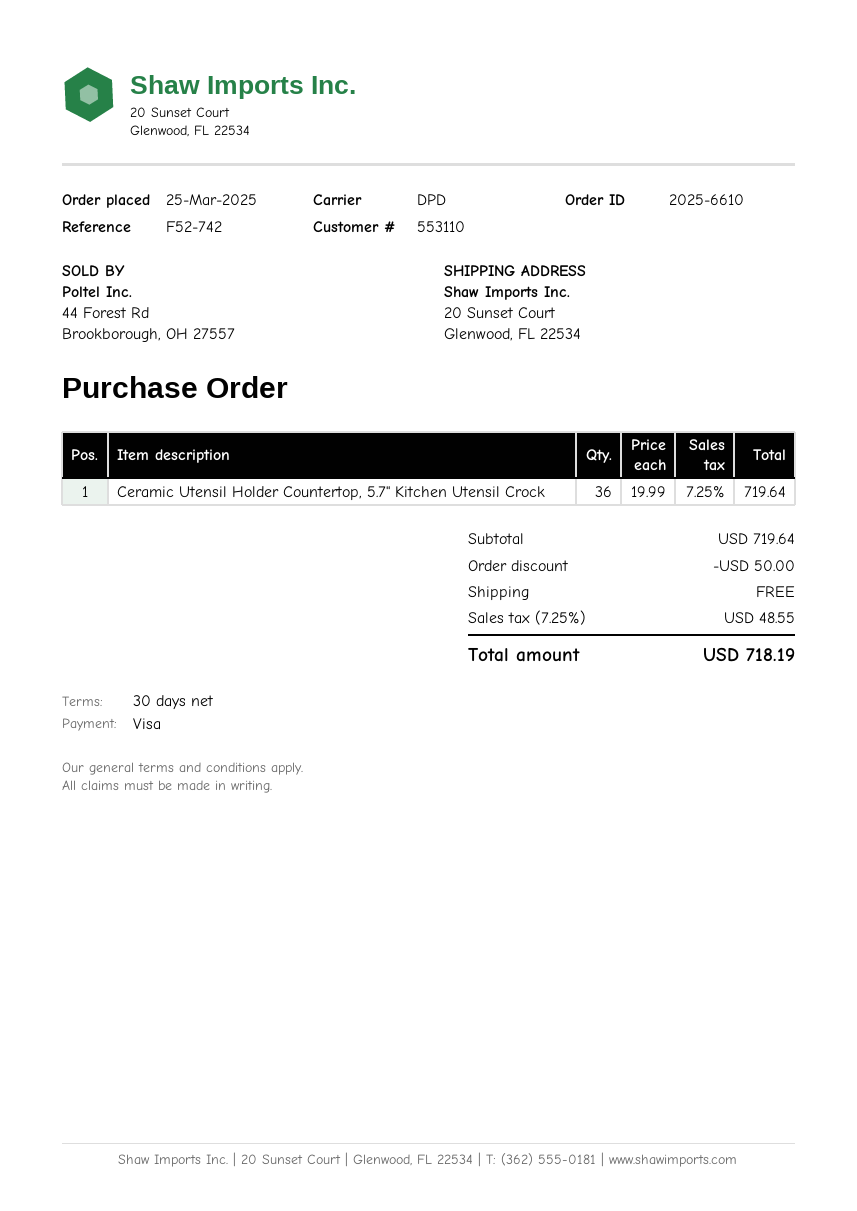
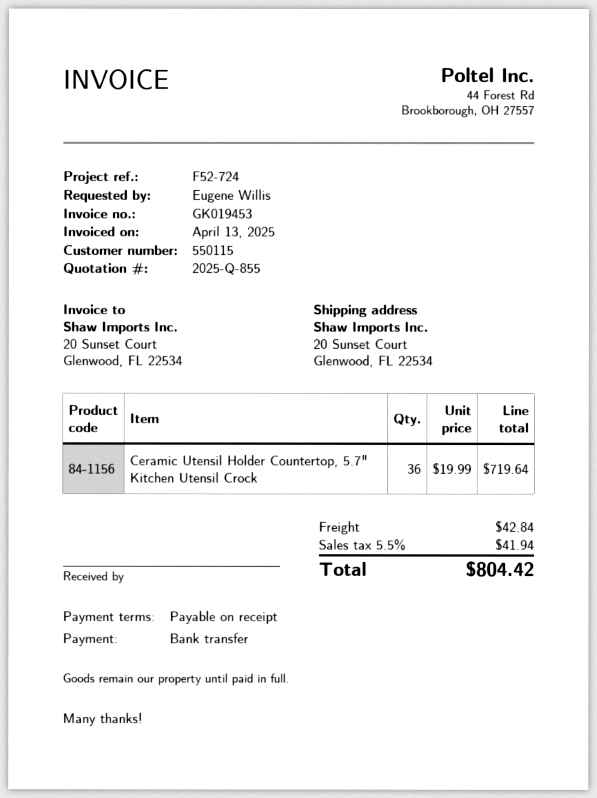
payment terms: 30 days -> on receipt
customer number: 553110 -> 550115
reference: F52-742 -> F52-724
payment method: Visa -> bank transfer
discount: 50.00 -> none
shipping: 0.00 -> 42.84
tax: 7.25% = 48.55 -> 5.5% = 41.94
total: 718.19 -> 804.42

